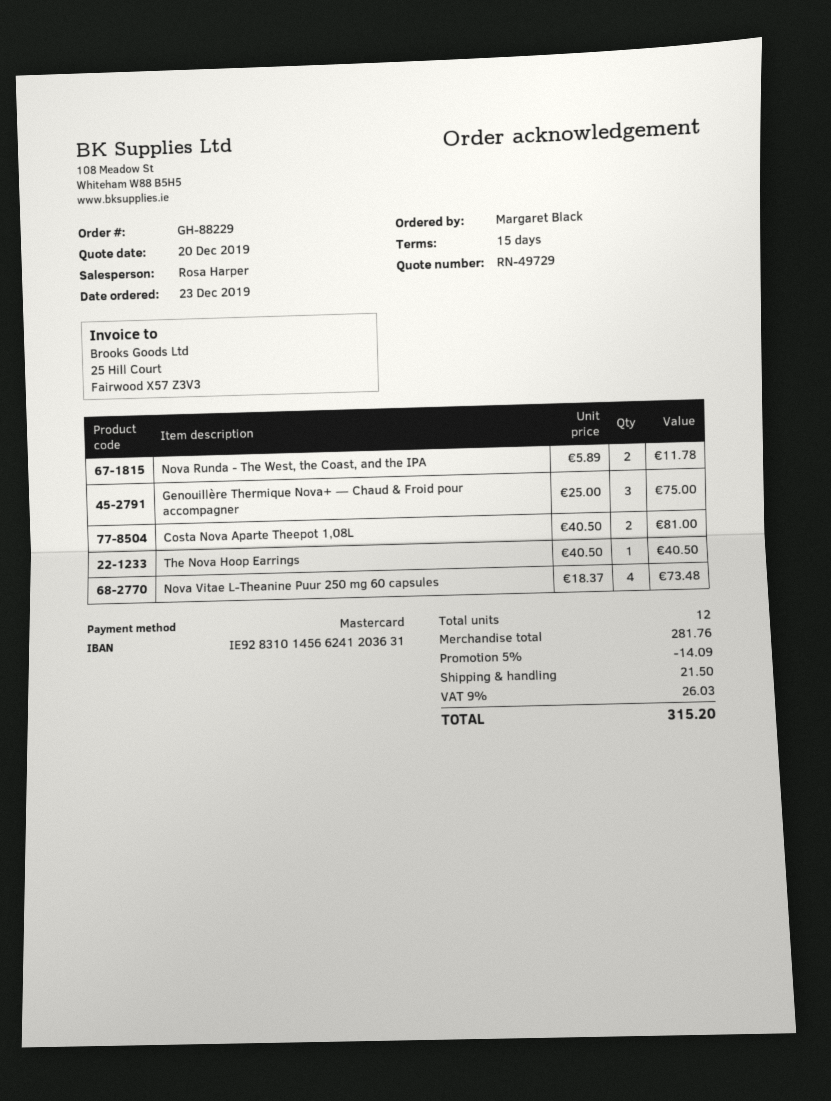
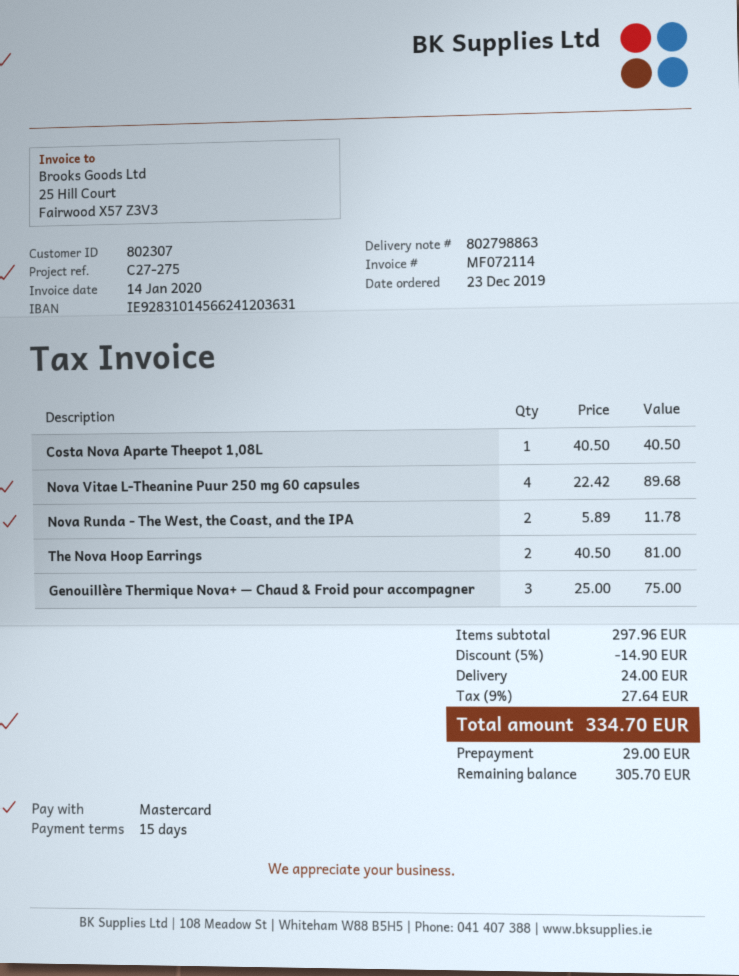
Costa Nova Aparte Theepot 1,08L: 2 x 40.50 = 81.00 -> 1 x 40.50 = 40.50
The Nova Hoop Earrings: 1 x 40.50 = 40.50 -> 2 x 40.50 = 81.00
Nova Vitae L-Theanine Puur 250 mg 60 capsules: 4 x 18.37 = 73.48 -> 4 x 22.42 = 89.68
subtotal: 281.76 -> 297.96
discount: 5% = 14.09 -> 5% = 14.90
shipping: 21.50 -> 24.00
tax: 9% = 26.03 -> 9% = 27.64
total: 315.20 -> 334.70

